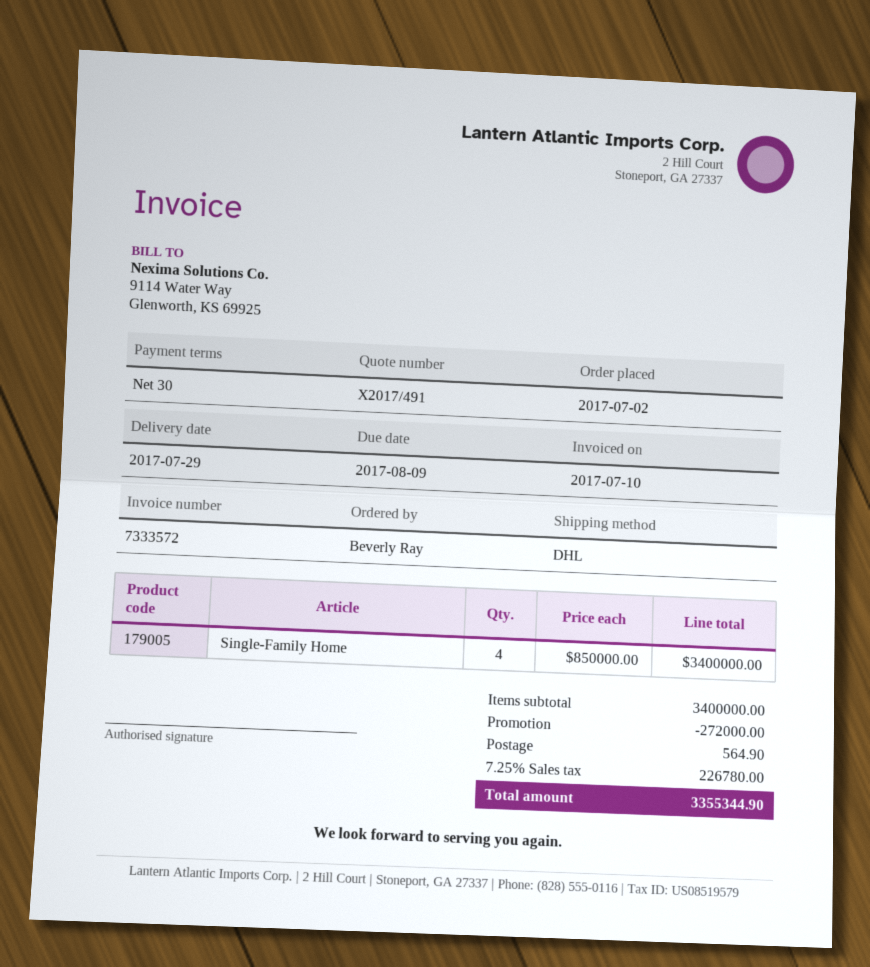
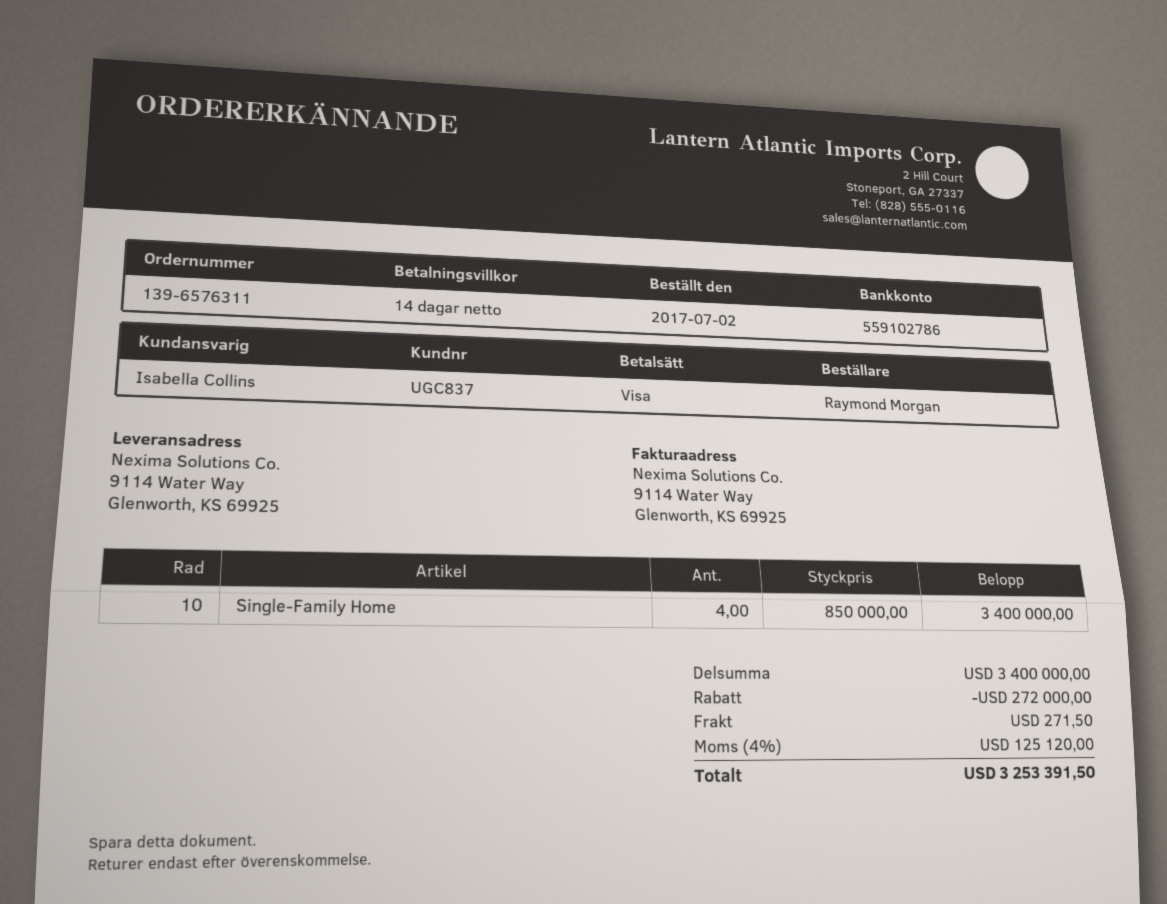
payment terms: 30 days -> 14 days
ordered by: Beverly Ray -> Raymond Morgan
shipping: 564.90 -> 271.50
tax: 7.25% = 226780.00 -> 4% = 125120.00
total: 3355344.90 -> 3253391.50

